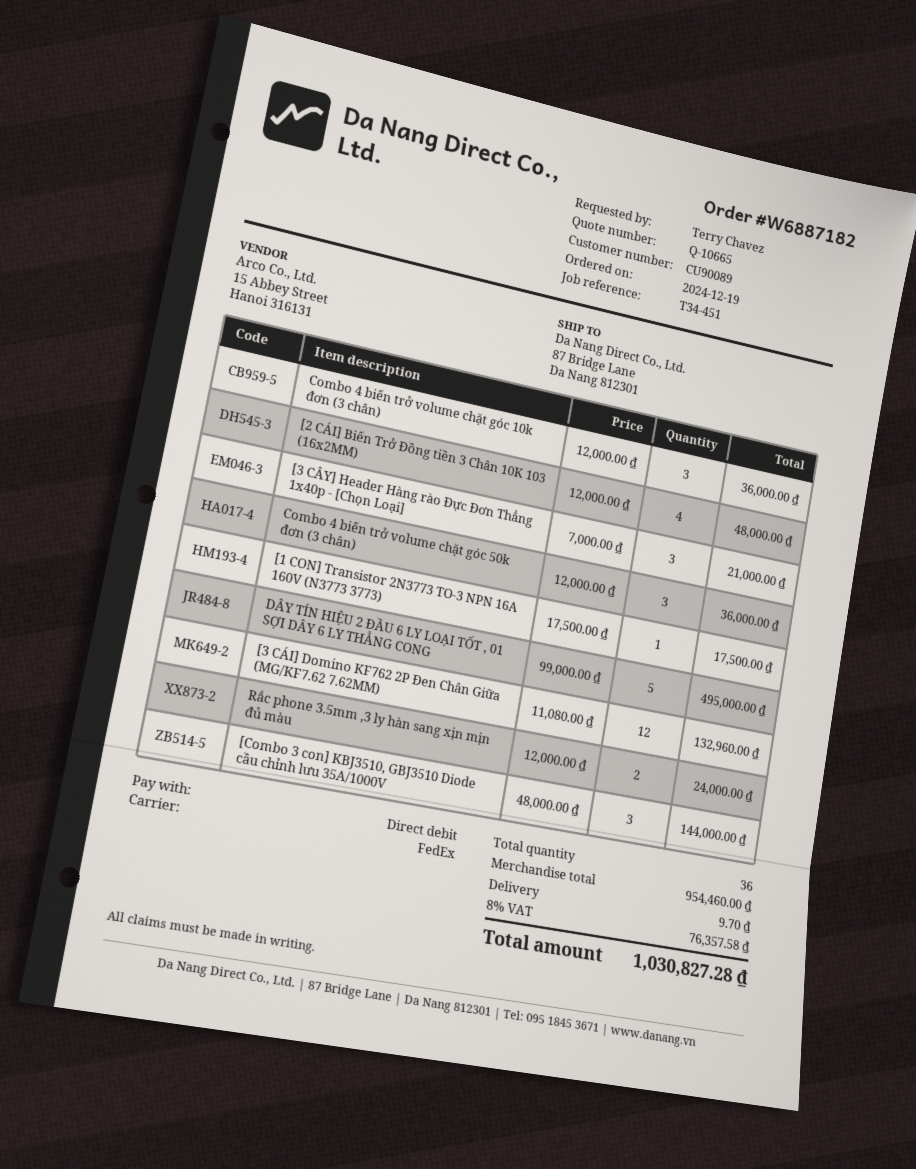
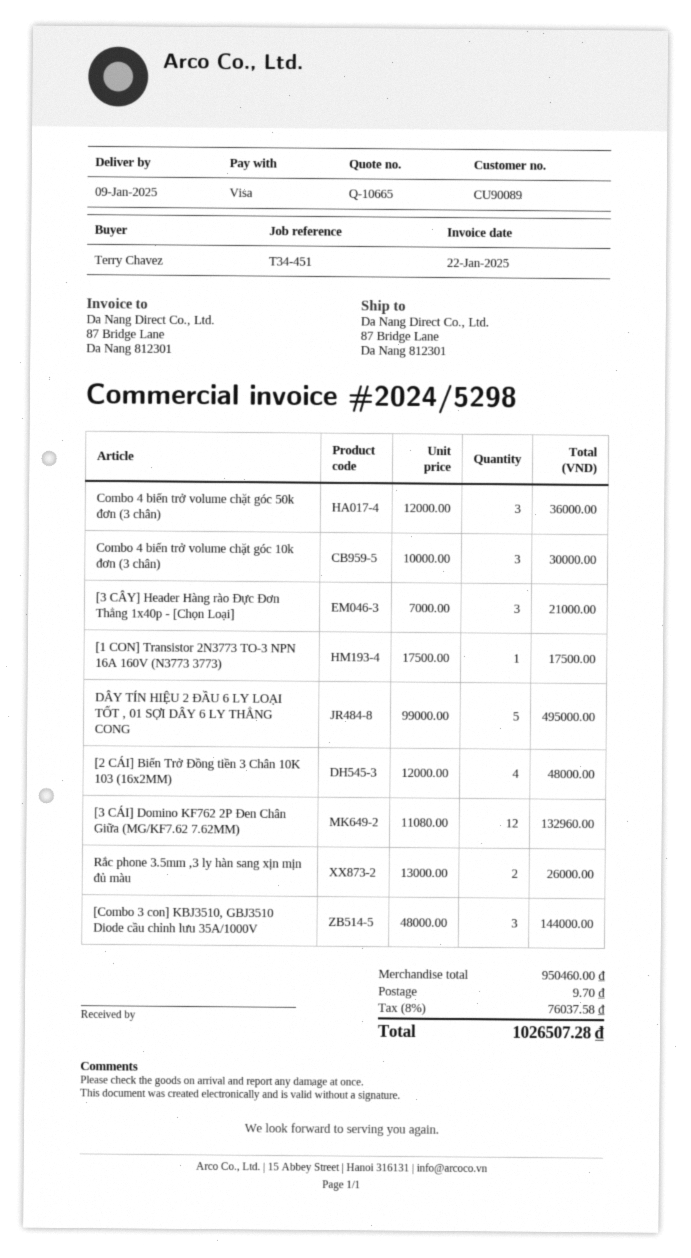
payment method: direct debit -> Visa
Combo 4 biến trở volume chặt góc 10k đơn (3 chân): 3 x 12000.00 = 36000.00 -> 3 x 10000.00 = 30000.00
Rắc phone 3.5mm ,3 ly hàn sang xịn mịn đủ màu: 2 x 12000.00 = 24000.00 -> 2 x 13000.00 = 26000.00
subtotal: 954460.00 -> 950460.00
tax: 8% = 76357.58 -> 8% = 76037.58
total: 1030827.28 -> 1026507.28

